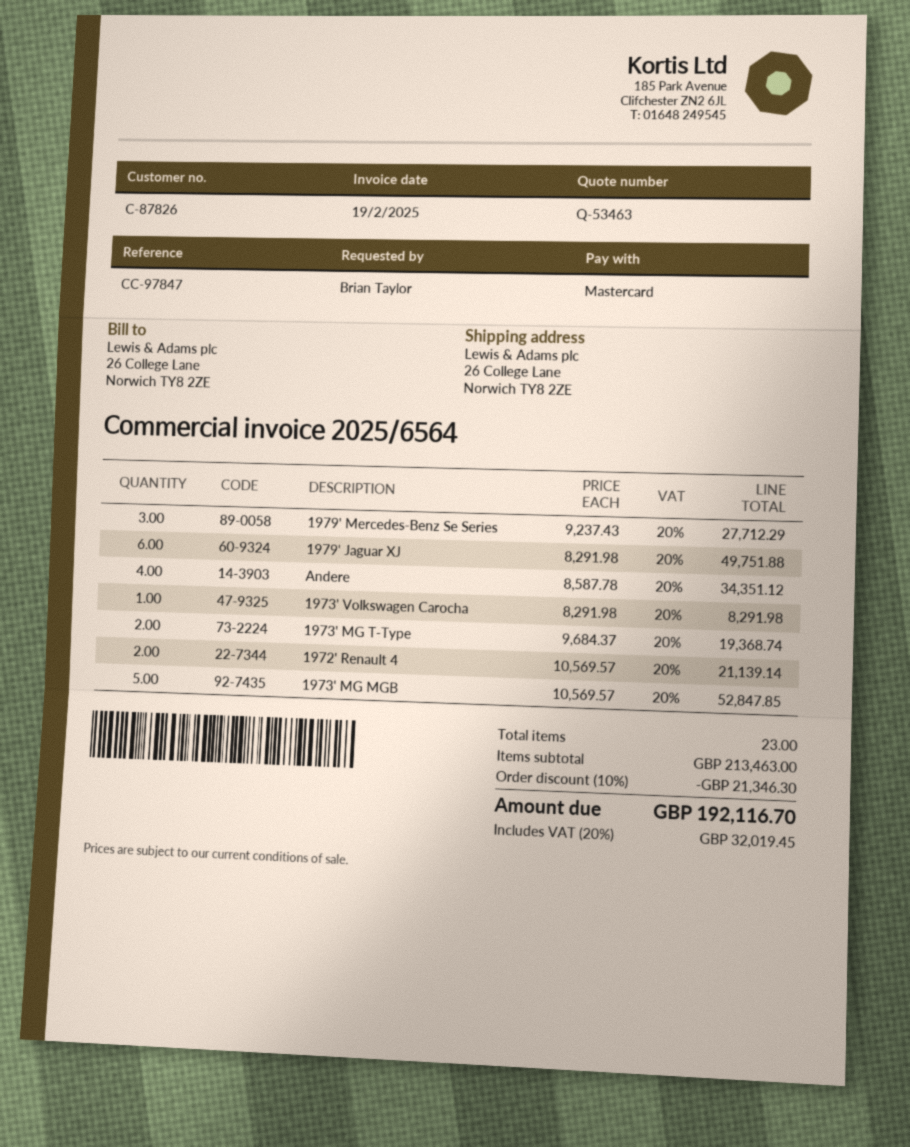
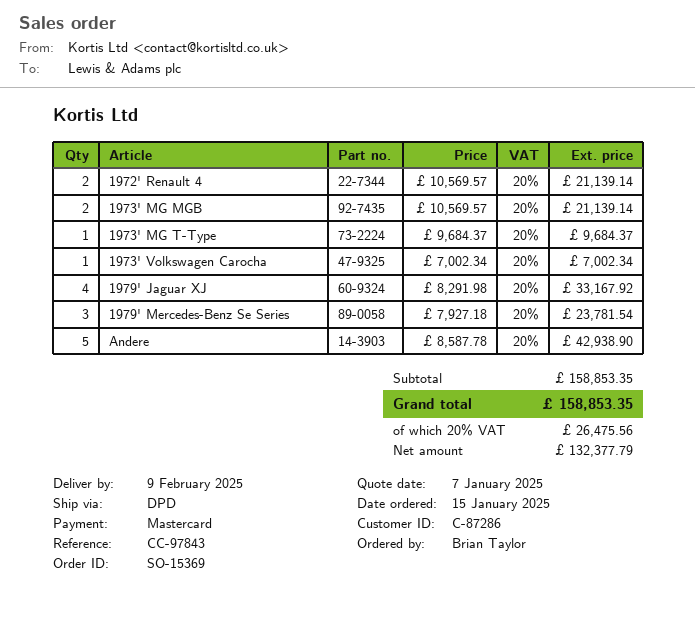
customer number: C-87826 -> C-87286
reference: CC-97847 -> CC-97843
1979' Mercedes-Benz Se Series: 3 x 9237.43 = 27712.29 -> 3 x 7927.18 = 23781.54
1979' Jaguar XJ: 6 x 8291.98 = 49751.88 -> 4 x 8291.98 = 33167.92
Andere: 4 x 8587.78 = 34351.12 -> 5 x 8587.78 = 42938.90
1973' Volkswagen Carocha: 1 x 8291.98 = 8291.98 -> 1 x 7002.34 = 7002.34
1973' MG T-Type: 2 x 9684.37 = 19368.74 -> 1 x 9684.37 = 9684.37
1973' MG MGB: 5 x 10569.57 = 52847.85 -> 2 x 10569.57 = 21139.14
subtotal: 213463.00 -> 158853.35
discount: 10% = 21346.30 -> none
tax: 20% = 32019.45 -> 20% = 26475.56
total: 192116.70 -> 158853.35

